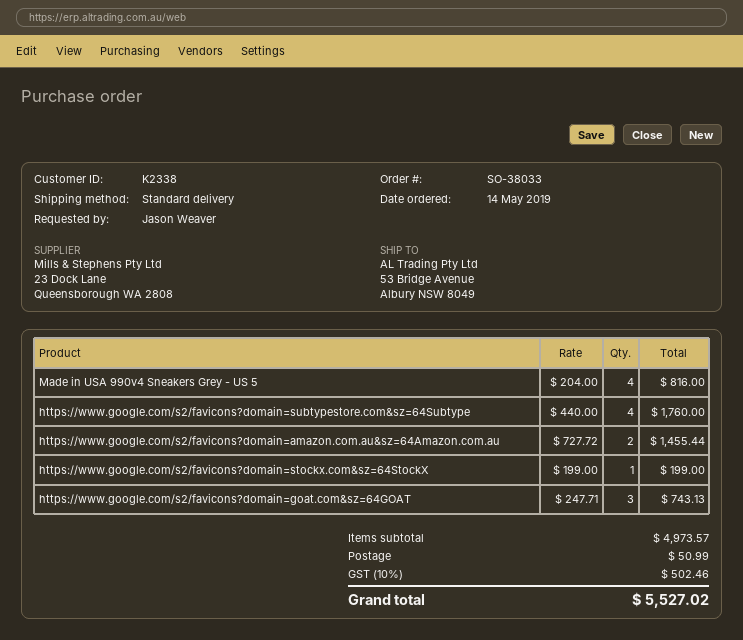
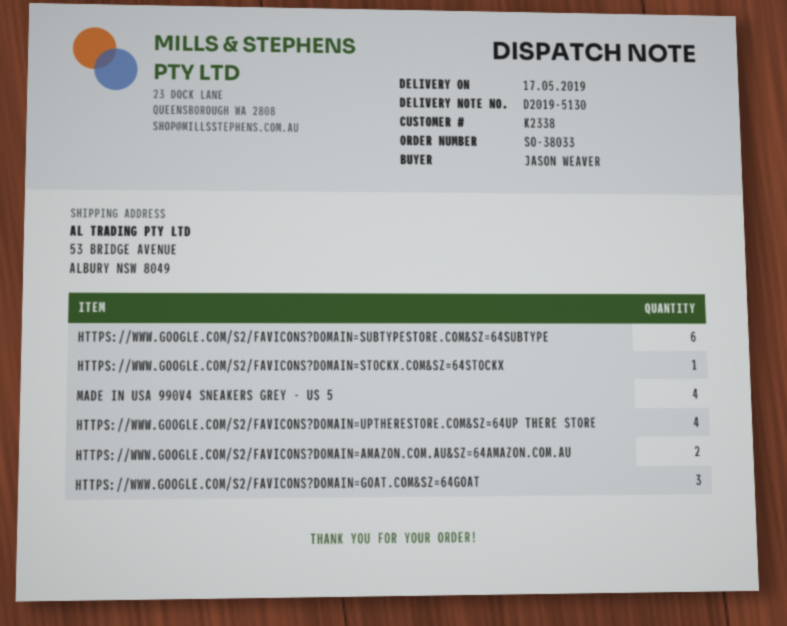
https://www.google.com/s2/favicons?domain=subtypestore.com&sz=64Subtype: 4 -> 6
HTTPS://WWW.GOOGLE.COM/S2/FAVICONS?DOMAIN=UPTHERESTORE.COM&SZ=64UP THERE STORE: none -> 4

